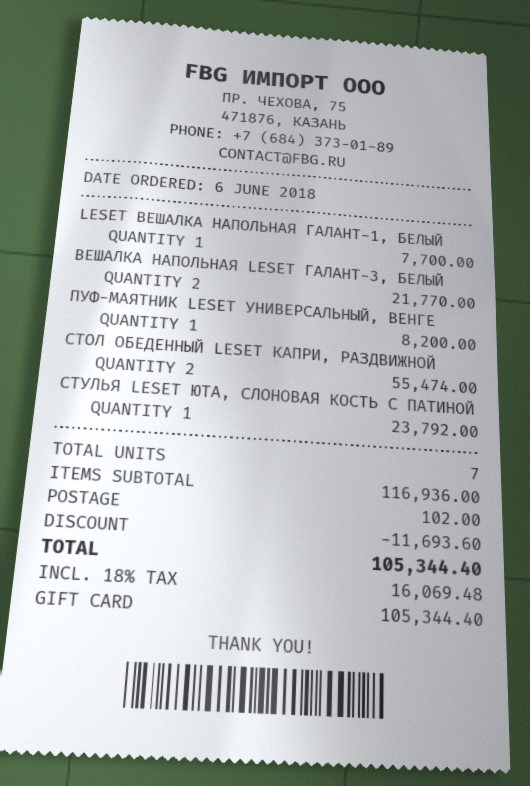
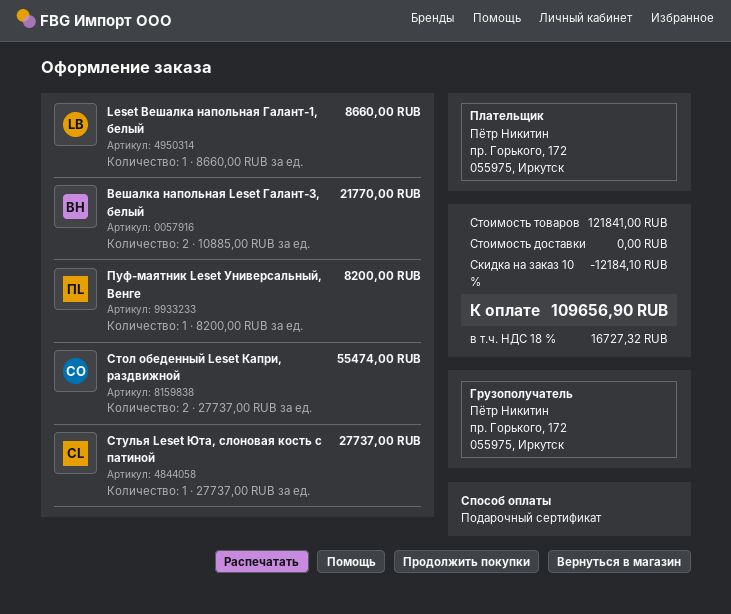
LESET ВЕШАЛКА НАПОЛЬНАЯ ГАЛАНТ-1, БЕЛЫЙ: 1 for 7700.00 -> 1 for 8660.00
СТУЛЬЯ LESET ЮТА, СЛОНОВАЯ КОСТЬ С ПАТИНОЙ: 1 for 23792.00 -> 1 for 27737.00
subtotal: 116936.00 -> 121841.00
discount: 11693.60 -> 12184.10
shipping: 102.00 -> 0.00
tax: 18% = 16069.48 -> 18% = 16727.32
total: 105344.40 -> 109656.90

